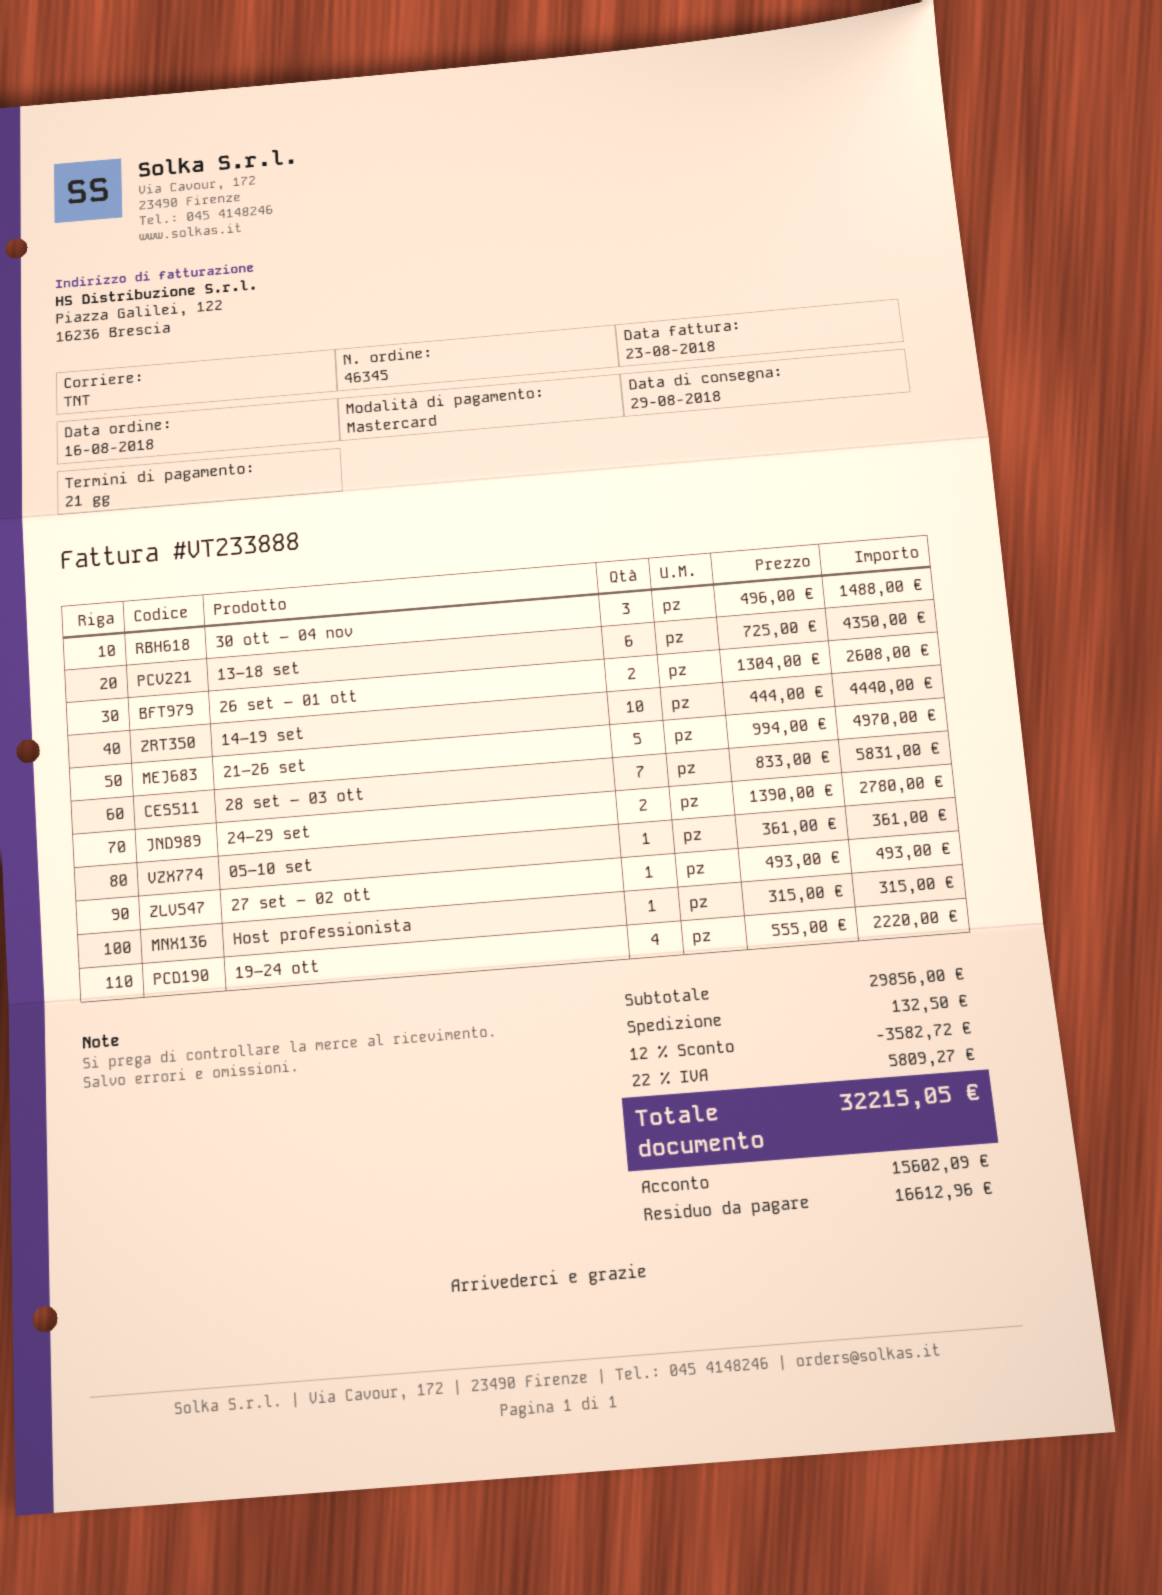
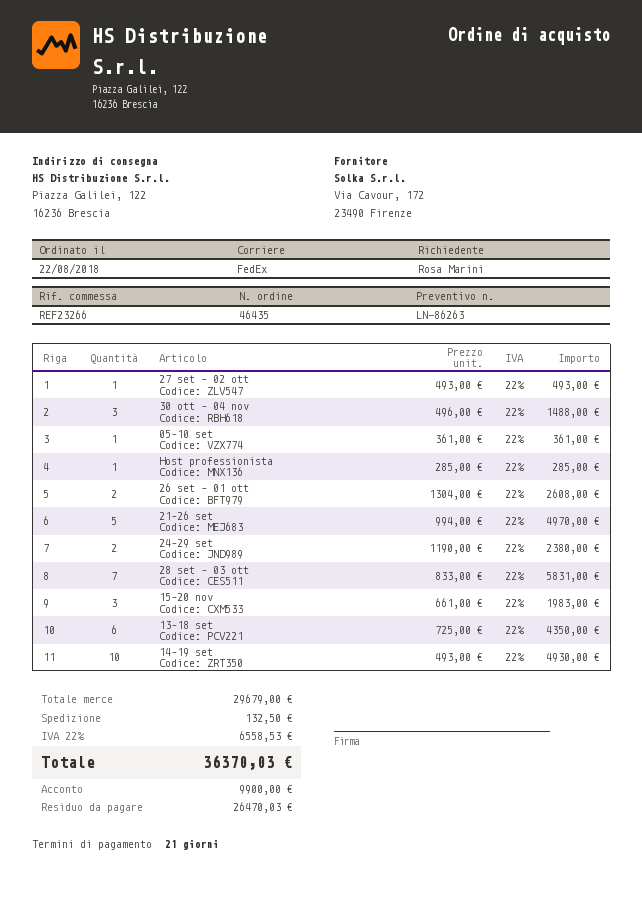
order number: 46345 -> 46435
order date: 2018-08-16 -> 2018-08-22
shipping method: TNT -> FedEx
14–19 set: 10 x 444.00 = 4440.00 -> 10 x 493.00 = 4930.00
24–29 set: 2 x 1390.00 = 2780.00 -> 2 x 1190.00 = 2380.00
Host professionista: 1 x 315.00 = 315.00 -> 1 x 285.00 = 285.00
19–24 ott: 4 x 555.00 = 2220.00 -> none
15–20 nov: none -> 3 x 661.00 = 1983.00
subtotal: 29856.00 -> 29679.00
discount: 12% = 3582.72 -> none
tax: 22% = 5809.27 -> 22% = 6558.53
total: 32215.05 -> 36370.03
deposit: 15602.09 -> 9900.00
balance: 16612.96 -> 26470.03

